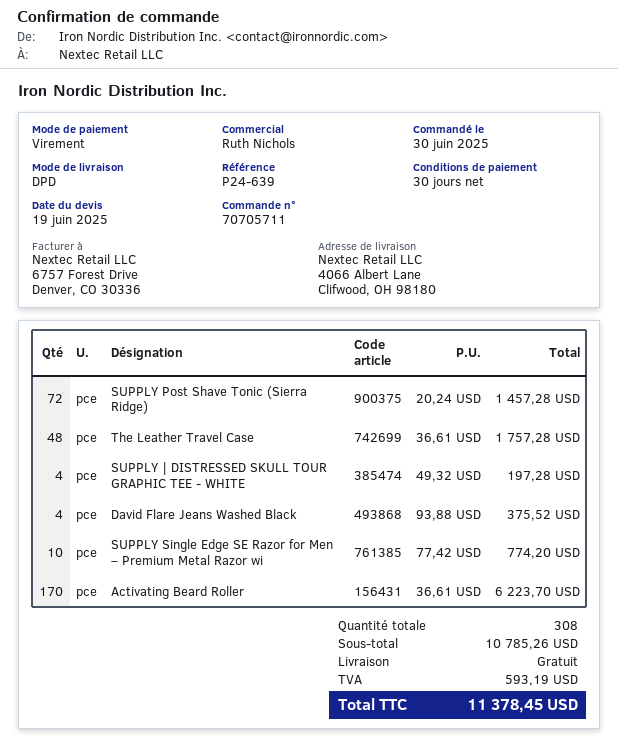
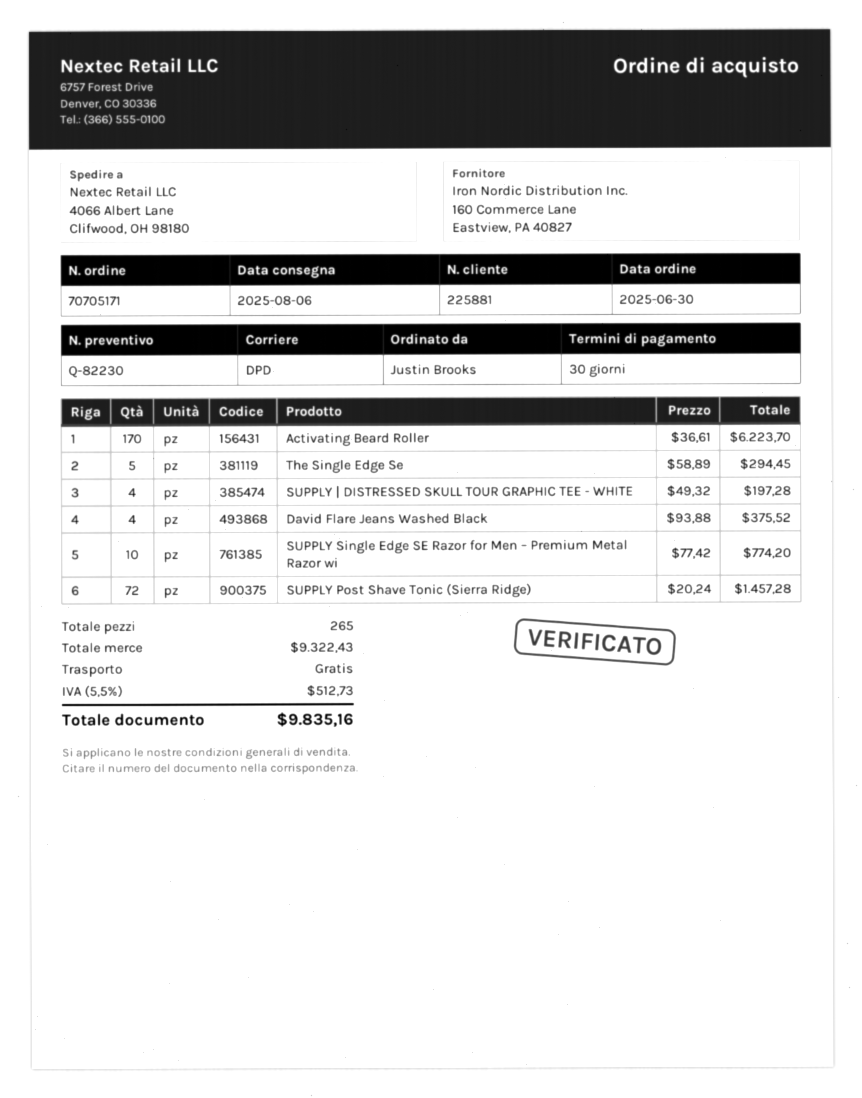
order number: 70705711 -> 70705171
The Leather Travel Case: 48 x 36.61 = 1757.28 -> none
The Single Edge Se: none -> 5 x 58.89 = 294.45
total quantity: 308 -> 265
subtotal: 10785.26 -> 9322.43
tax: 593.19 -> 512.73
total: 11378.45 -> 9835.16

